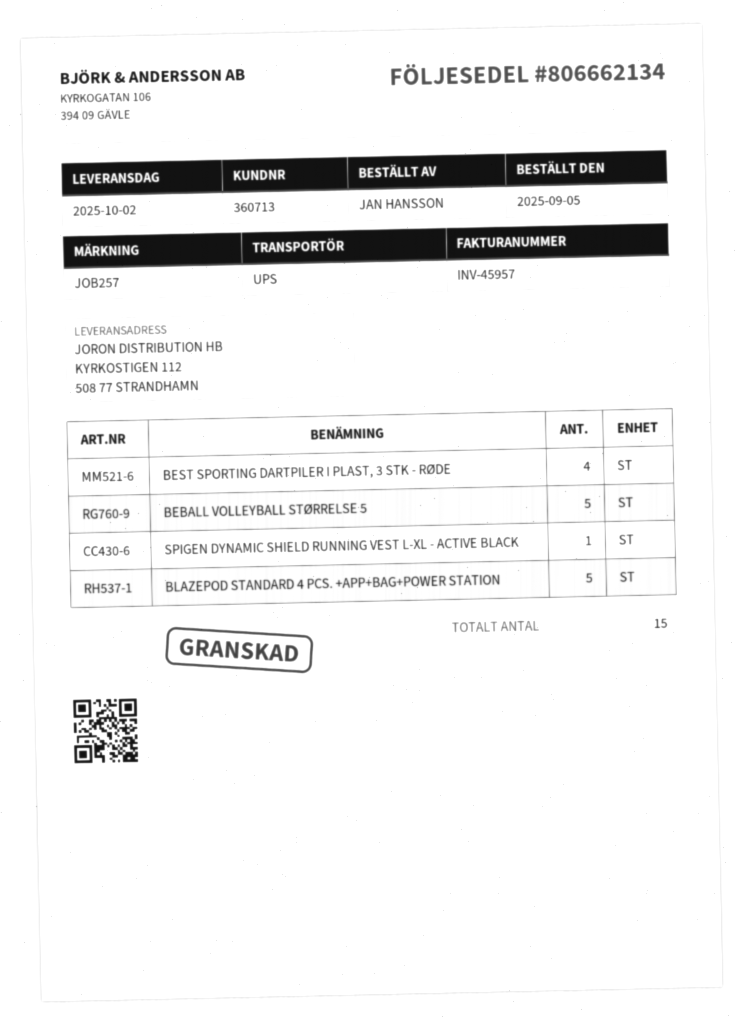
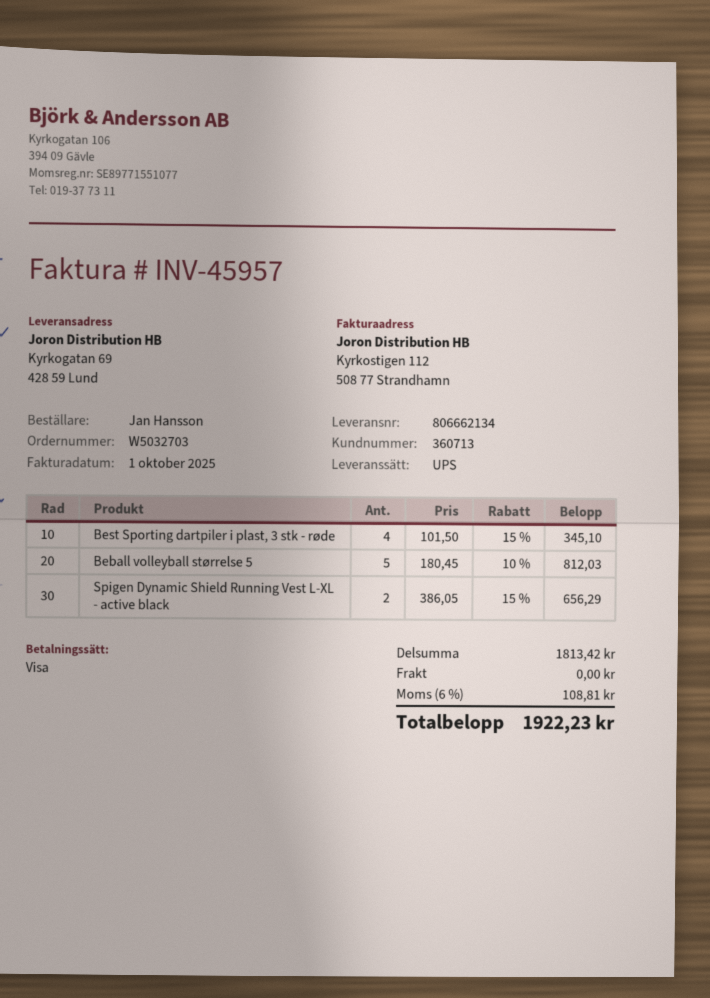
ship to: KYRKOSTIGEN 112, 508 77 STRANDHAMN -> Kyrkogatan 69, 428 59 Lund
SPIGEN DYNAMIC SHIELD RUNNING VEST L-XL - ACTIVE BLACK: 1 -> 2
BLAZEPOD STANDARD 4 PCS. +APP+BAG+POWER STATION: 5 -> none

